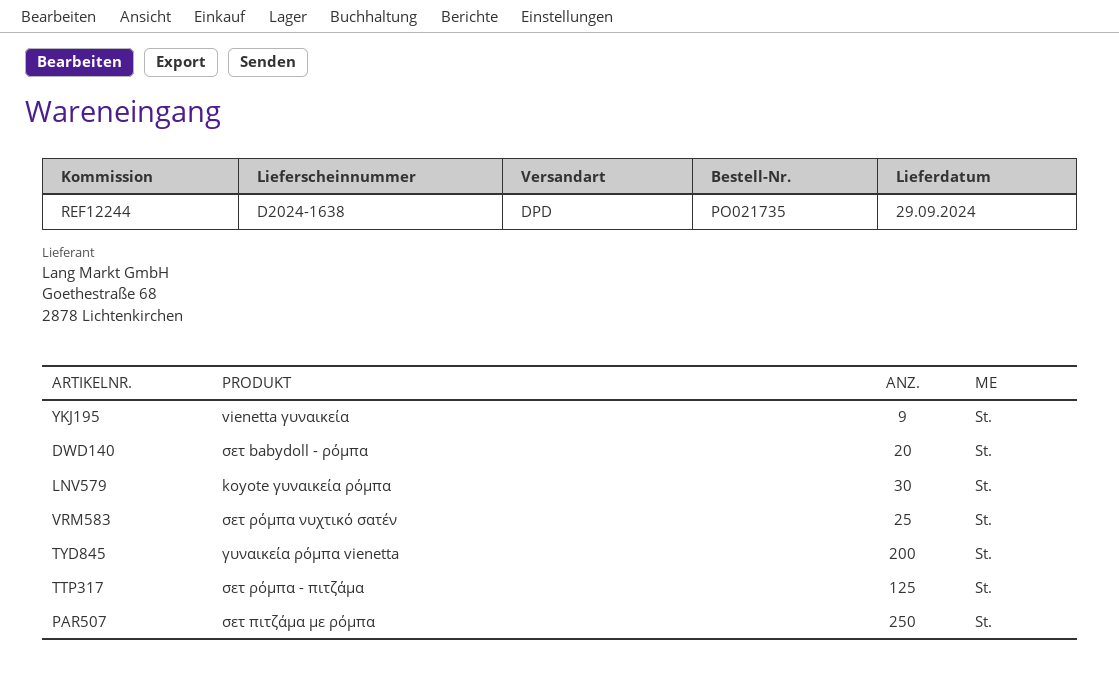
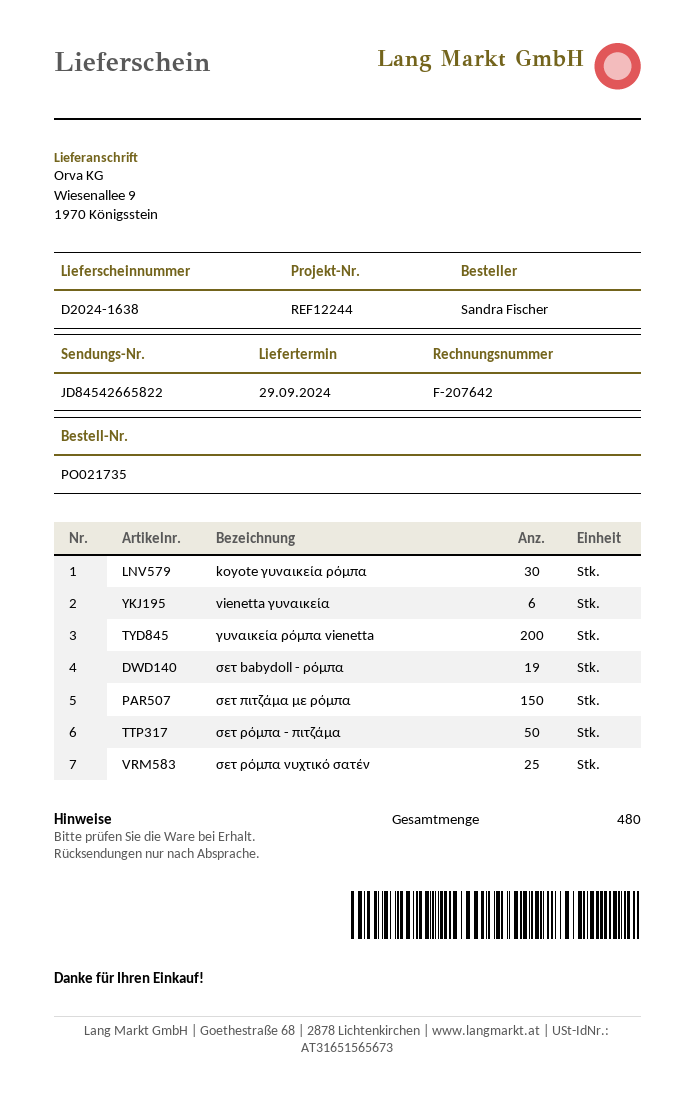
vienetta γυναικεία: 9 -> 6
σετ babydoll - ρόμπα: 20 -> 19
σετ ρόμπα - πιτζάμα: 125 -> 50
σετ πιτζάμα με ρόμπα: 250 -> 150

